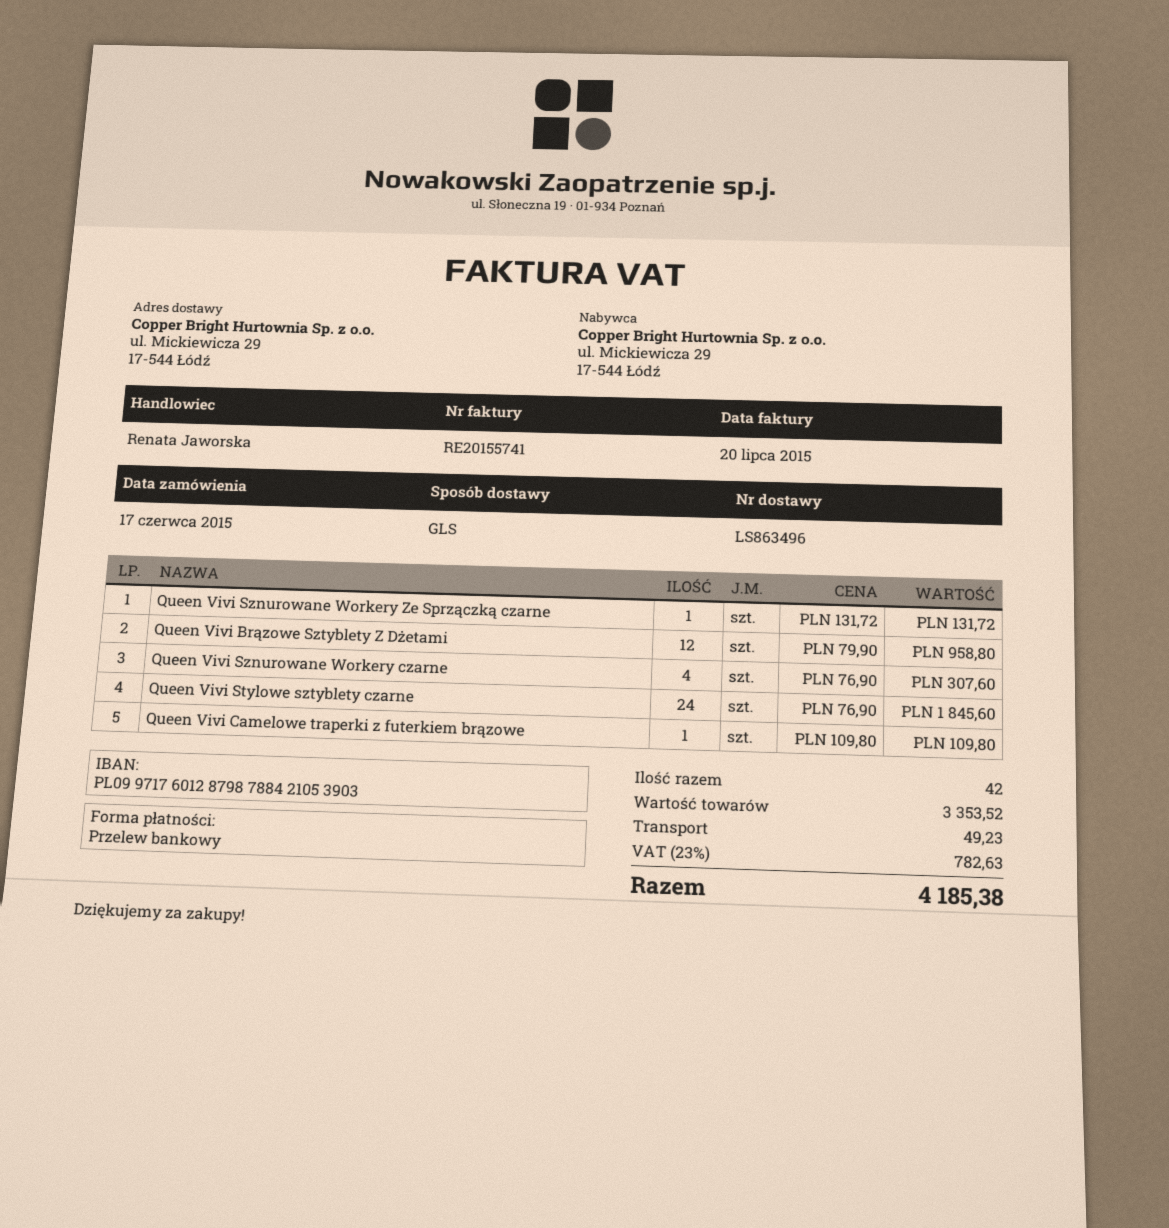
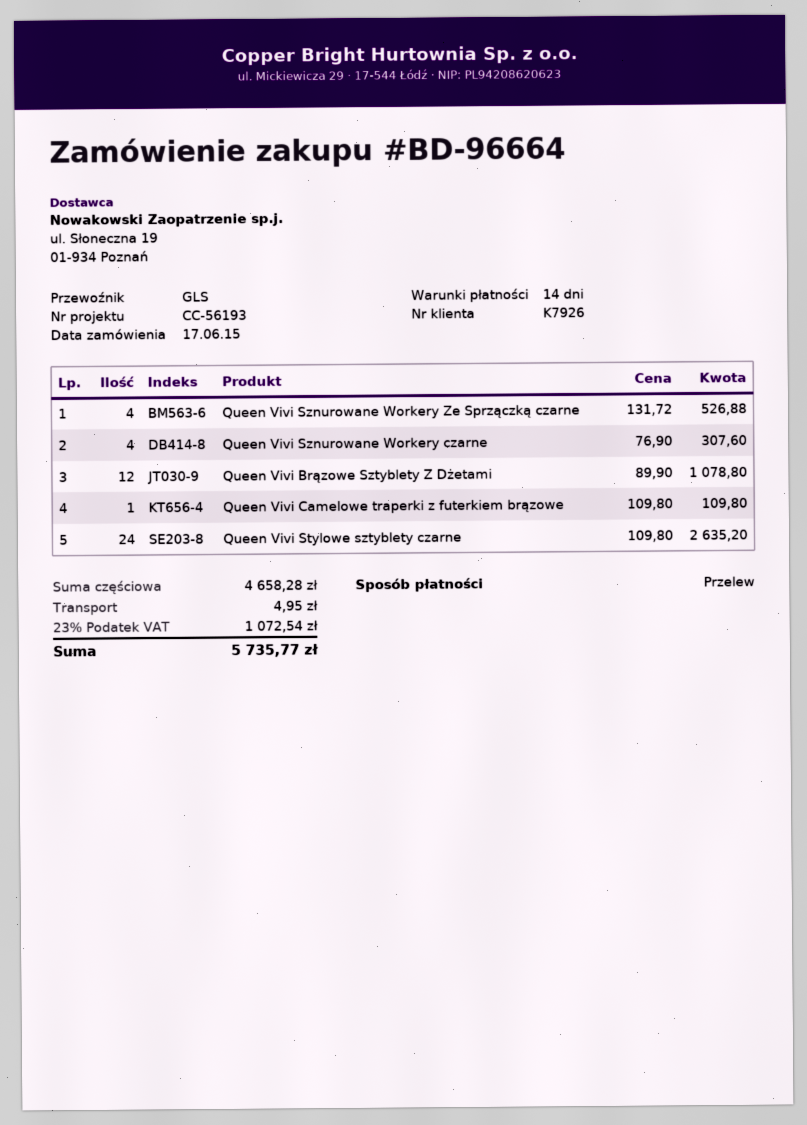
Queen Vivi Sznurowane Workery Ze Sprzączką czarne: 1 x 131.72 = 131.72 -> 4 x 131.72 = 526.88
Queen Vivi Brązowe Sztyblety Z Dżetami: 12 x 79.90 = 958.80 -> 12 x 89.90 = 1078.80
Queen Vivi Stylowe sztyblety czarne: 24 x 76.90 = 1845.60 -> 24 x 109.80 = 2635.20
subtotal: 3353.52 -> 4658.28
shipping: 49.23 -> 4.95
tax: 23% = 782.63 -> 23% = 1072.54
total: 4185.38 -> 5735.77

